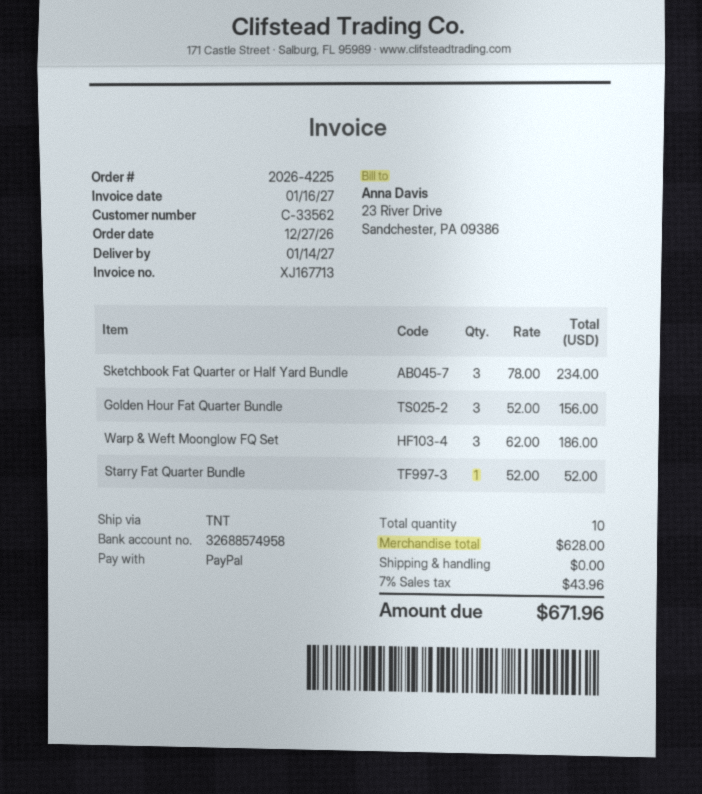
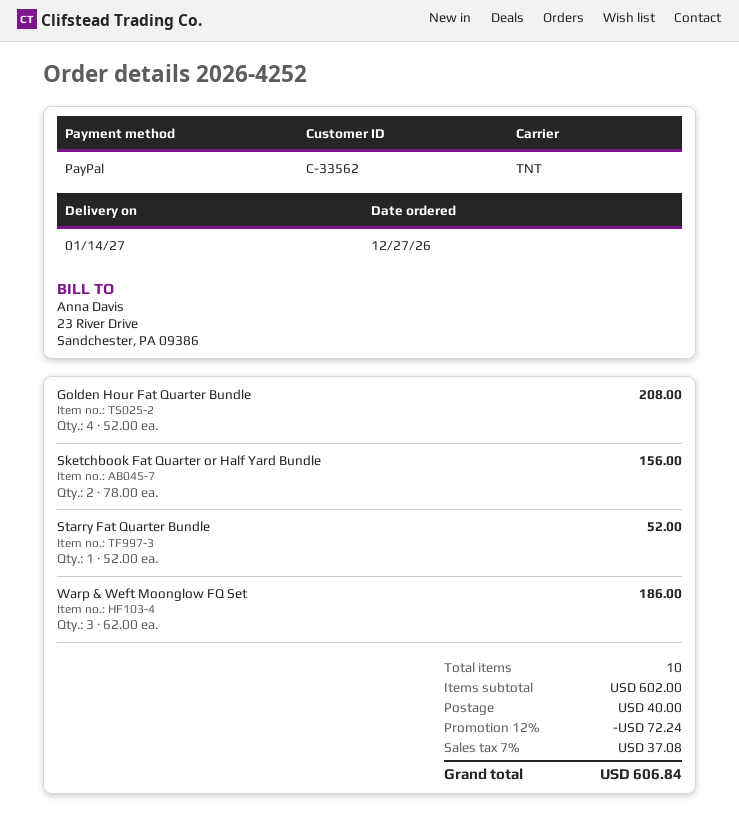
order number: 2026-4225 -> 2026-4252
Sketchbook Fat Quarter or Half Yard Bundle: 3 x 78.00 = 234.00 -> 2 x 78.00 = 156.00
Golden Hour Fat Quarter Bundle: 3 x 52.00 = 156.00 -> 4 x 52.00 = 208.00
subtotal: 628.00 -> 602.00
discount: none -> 12% = 72.24
shipping: 0.00 -> 40.00
tax: 7% = 43.96 -> 7% = 37.08
total: 671.96 -> 606.84

